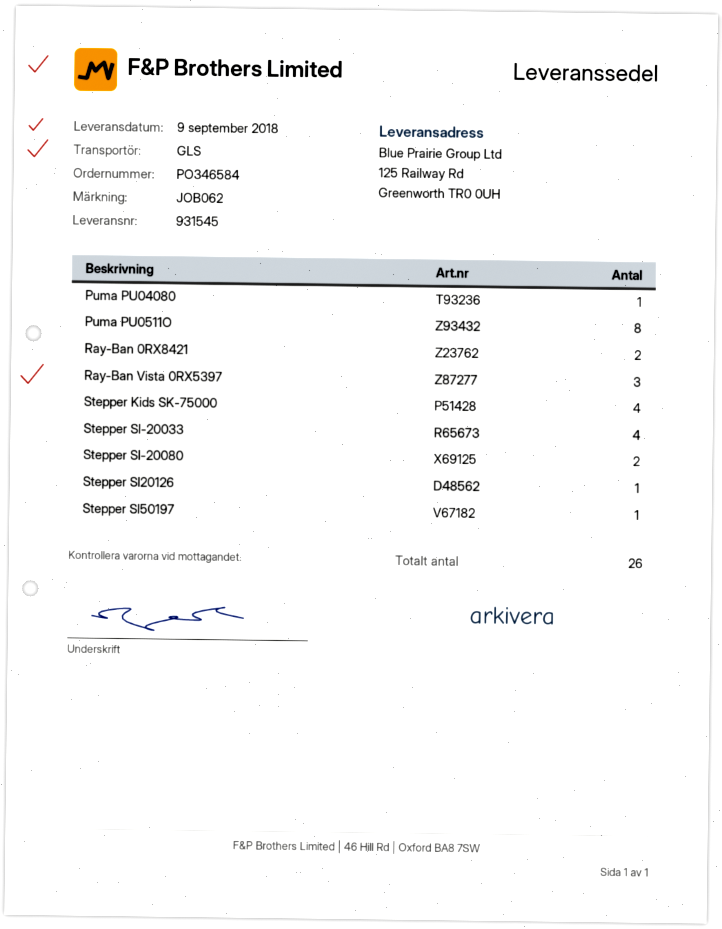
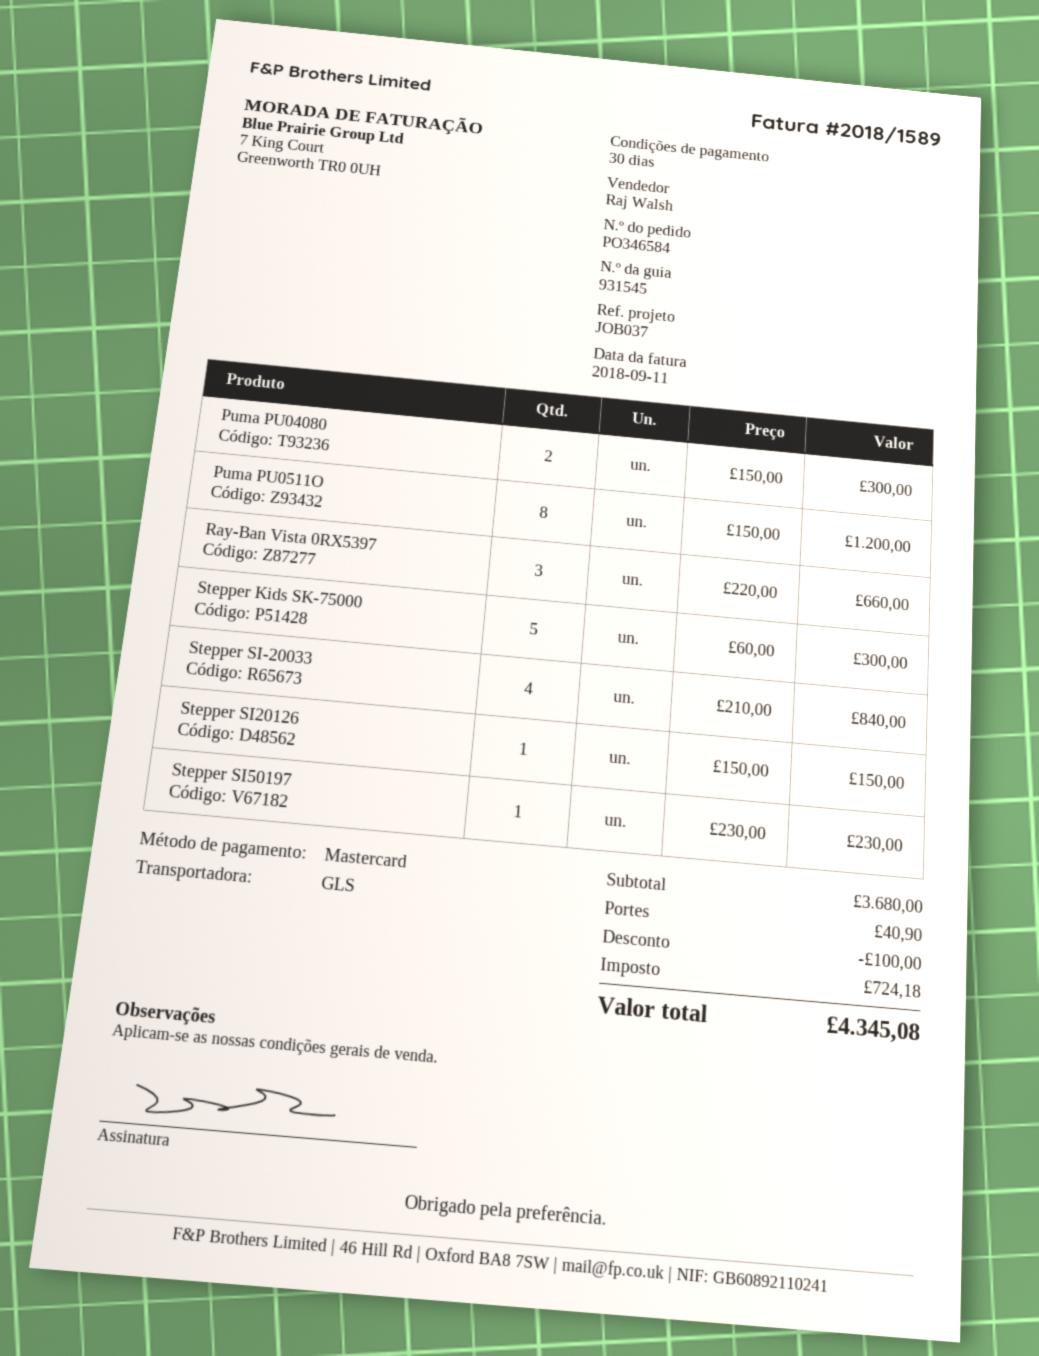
reference: JOB062 -> JOB037
Puma PU04080: 1 -> 2
Ray-Ban 0RX8421: 2 -> none
Stepper Kids SK-75000: 4 -> 5
Stepper SI-20080: 2 -> none

